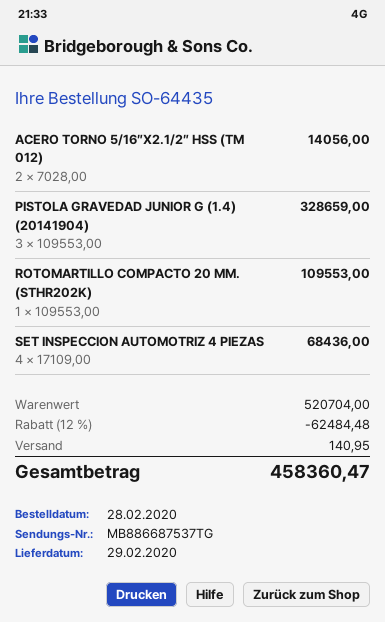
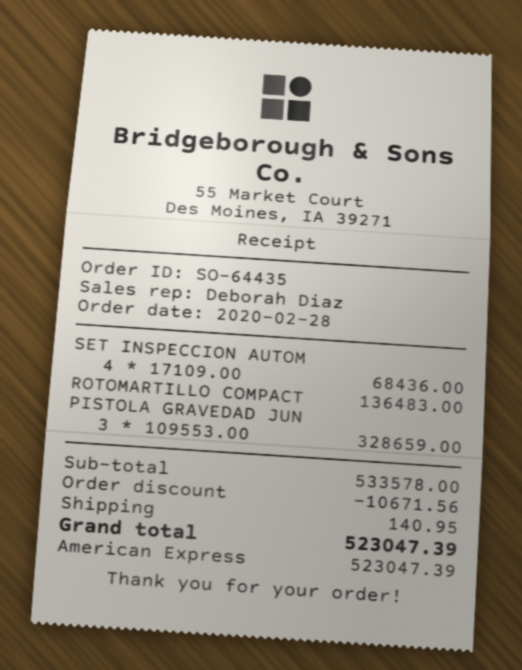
ACERO TORNO 5/16″X2.1/2″ HSS (TM 012): 2 x 7028.00 = 14056.00 -> none
ROTOMARTILLO COMPACTO 20 MM. (STHR202K): 1 x 109553.00 = 109553.00 -> 1 x 136483.00 = 136483.00
subtotal: 520704.00 -> 533578.00
discount: 62484.48 -> 10671.56
total: 458360.47 -> 523047.39

